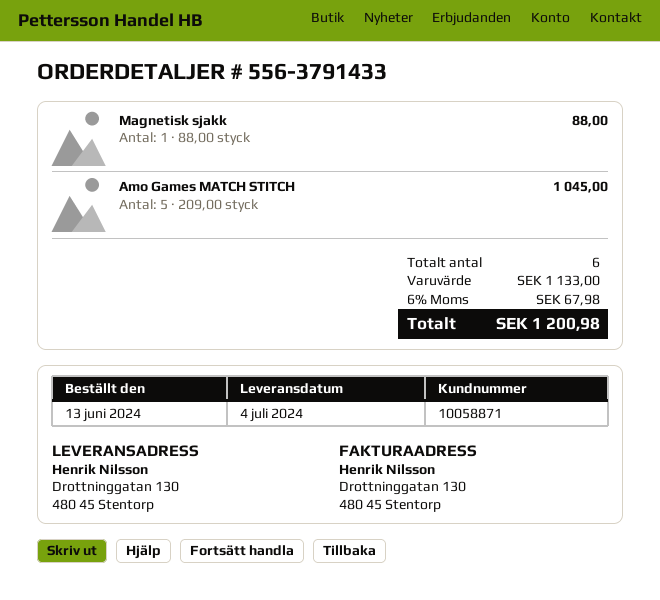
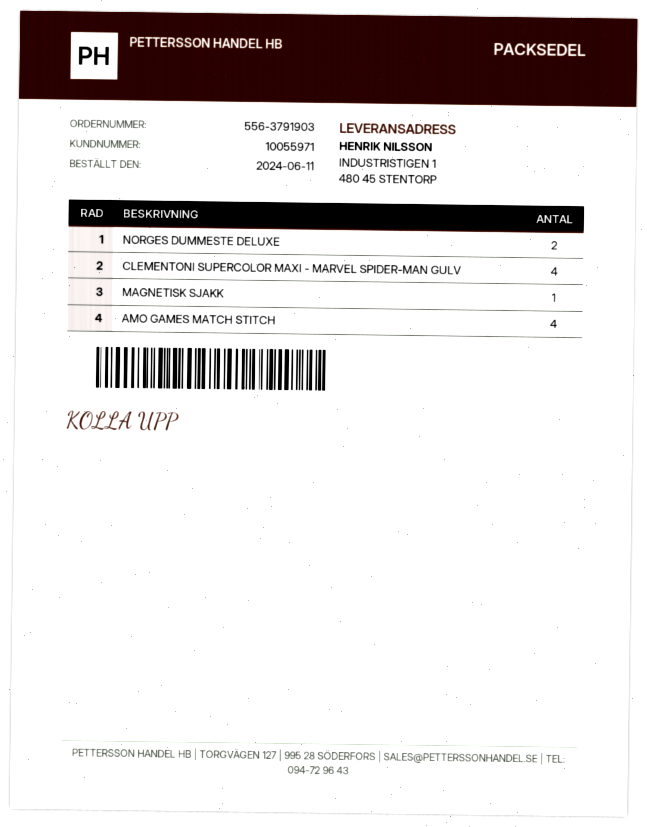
order number: 556-3791433 -> 556-3791903
order date: 2024-06-13 -> 2024-06-11
customer number: 10058871 -> 10055971
ship to: Drottninggatan 130, 480 45 Stentorp -> INDUSTRISTIGEN 1, 480 45 STENTORP
Amo Games MATCH STITCH: 5 -> 4
NORGES DUMMESTE DELUXE: none -> 2
CLEMENTONI SUPERCOLOR MAXI - MARVEL SPIDER-MAN GULV: none -> 4

